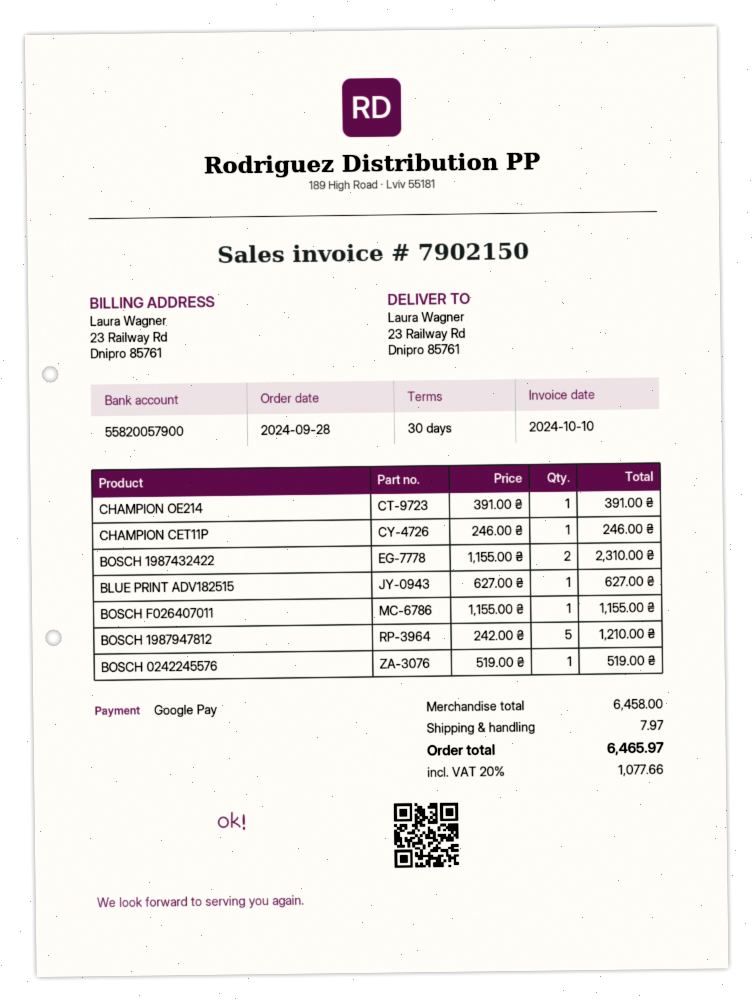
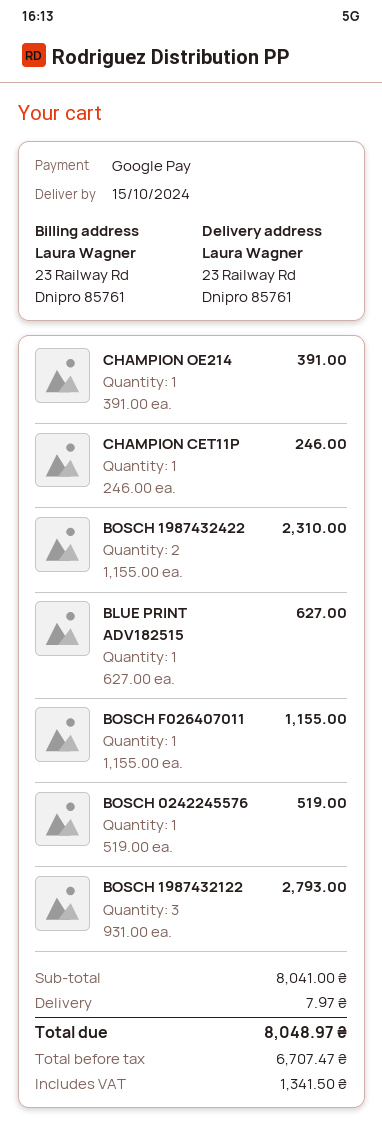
BOSCH 1987947812: 5 x 242.00 = 1210.00 -> none
BOSCH 1987432122: none -> 3 x 931.00 = 2793.00
subtotal: 6458.00 -> 8041.00
tax: 1077.66 -> 1341.50
total: 6465.97 -> 8048.97

